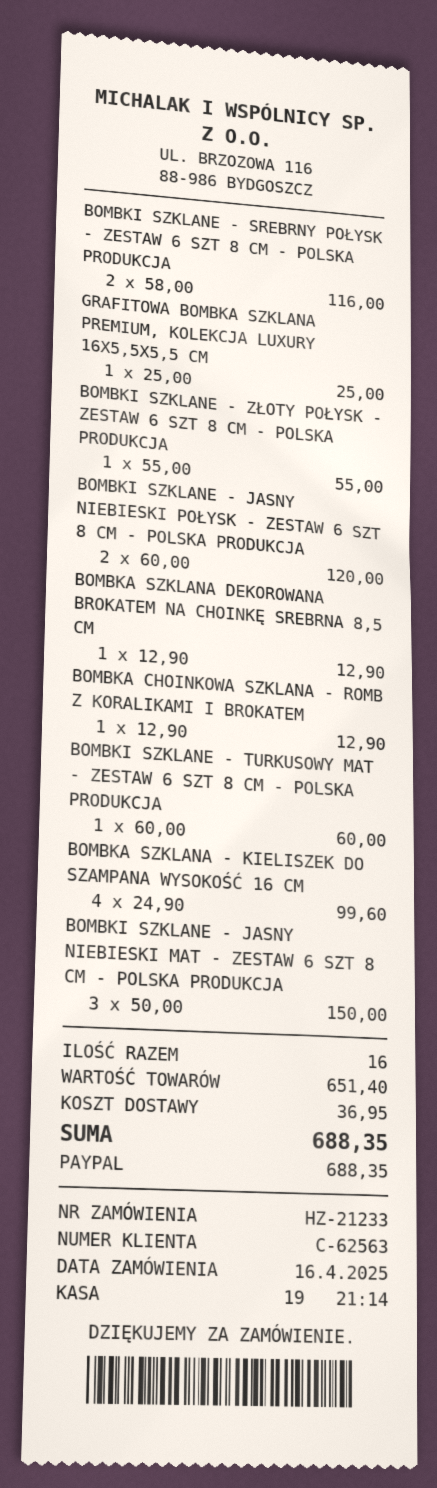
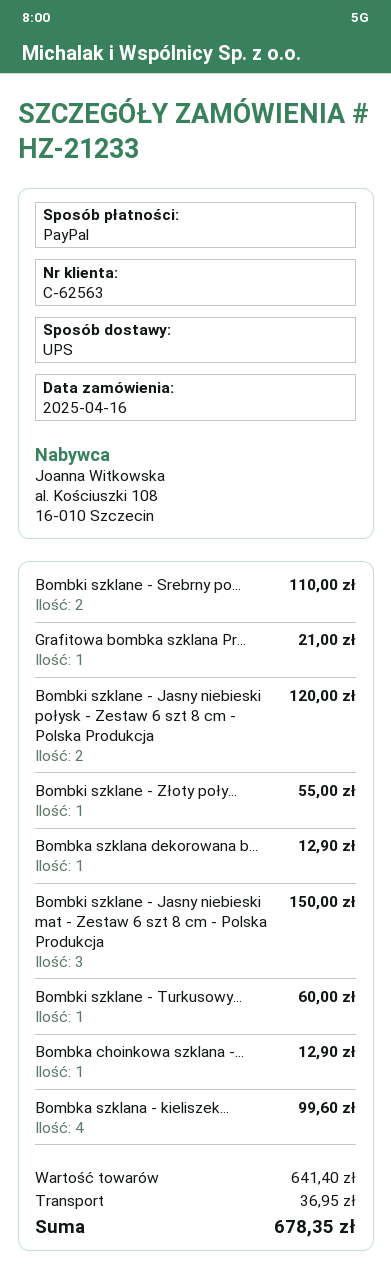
BOMBKI SZKLANE - SREBRNY POŁYSK - ZESTAW 6 SZT 8 CM - POLSKA PRODUKCJA: 2 for 116.00 -> 2 for 110.00
GRAFITOWA BOMBKA SZKLANA PREMIUM, KOLEKCJA LUXURY 16X5,5X5,5 CM: 1 for 25.00 -> 1 for 21.00
subtotal: 651.40 -> 641.40
total: 688.35 -> 678.35

